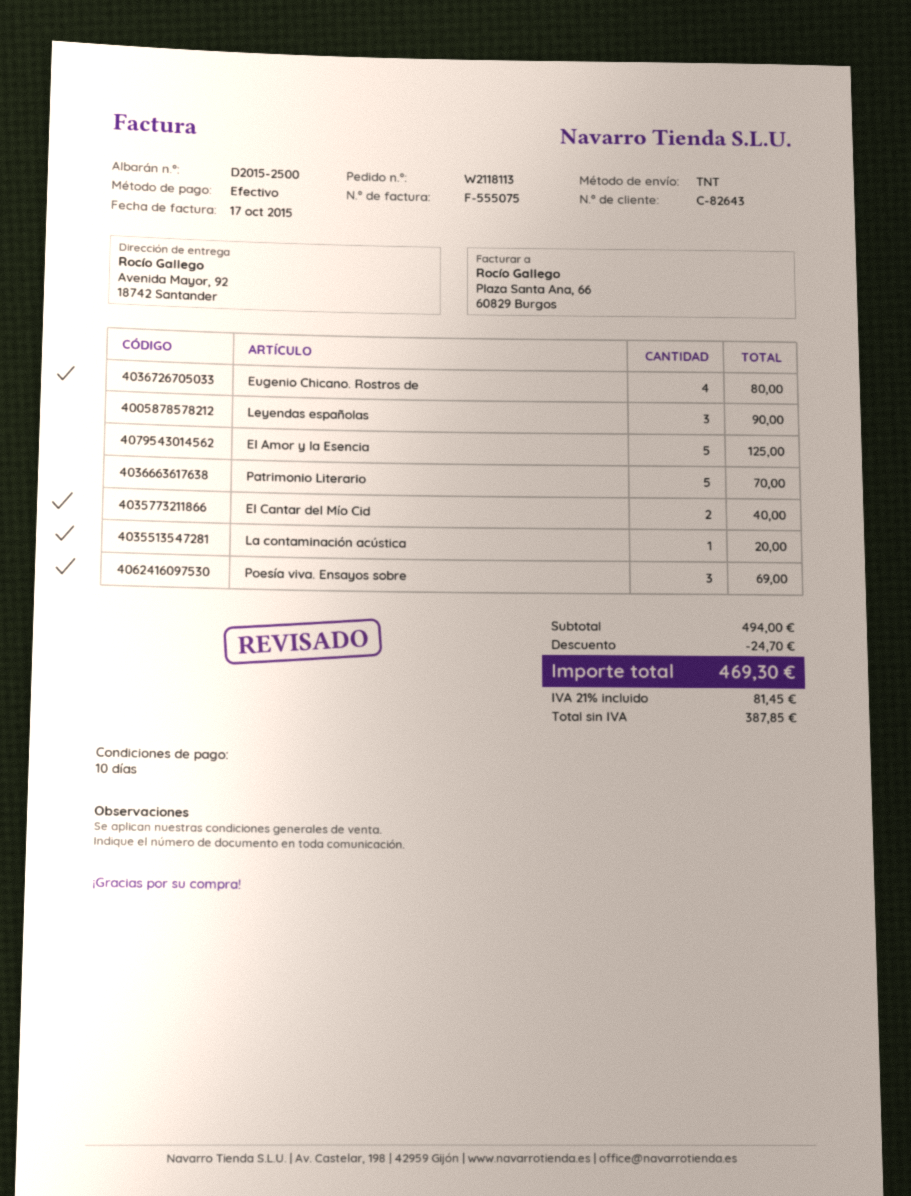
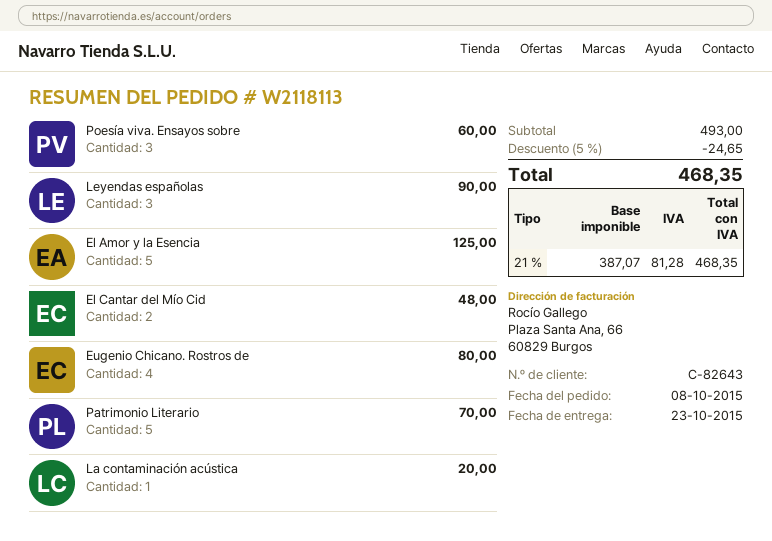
El Cantar del Mío Cid: 2 for 40.00 -> 2 for 48.00
Poesía viva. Ensayos sobre: 3 for 69.00 -> 3 for 60.00
subtotal: 494.00 -> 493.00
discount: 24.70 -> 24.65
net: 387.85 -> 387.07
tax: 21% = 81.45 -> 21% = 81.28
total: 469.30 -> 468.35

